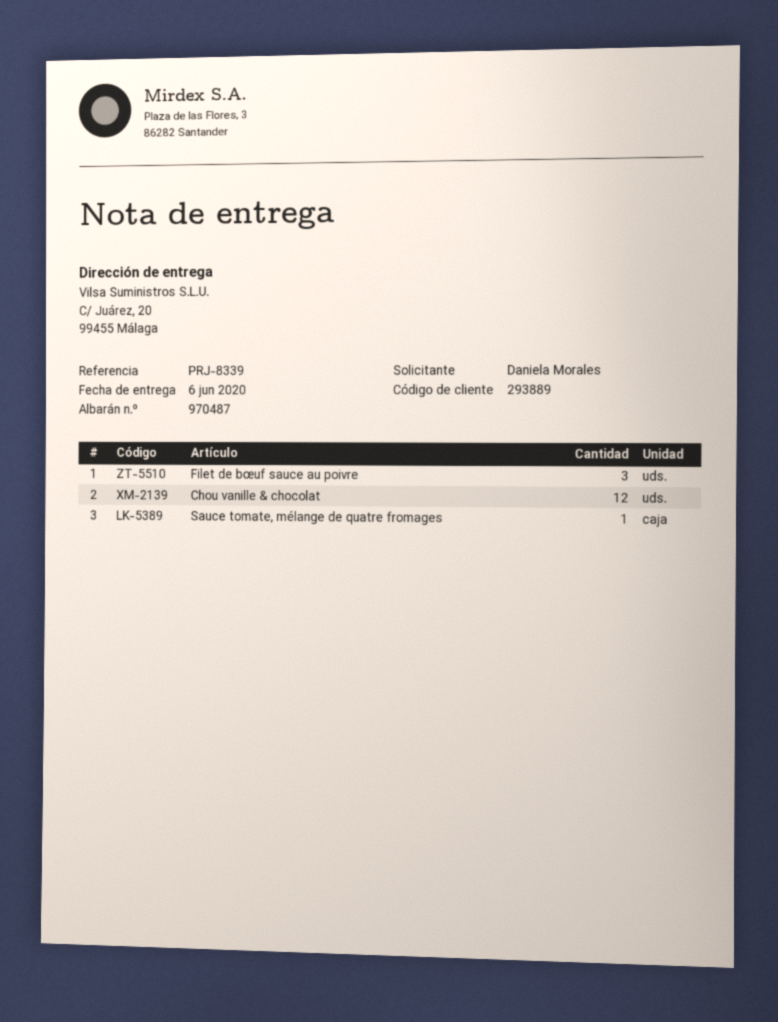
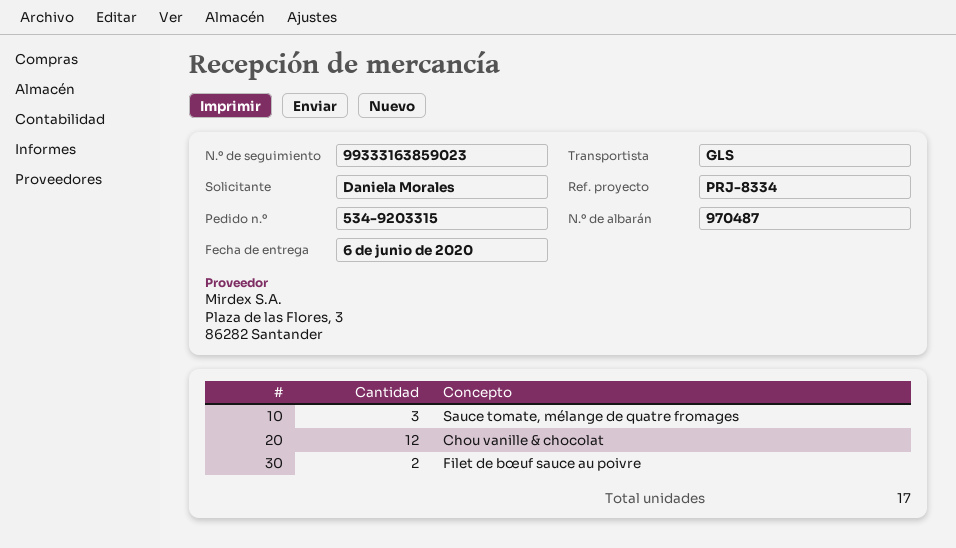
reference: PRJ-8339 -> PRJ-8334
Filet de bœuf sauce au poivre: 3 -> 2
Sauce tomate, mélange de quatre fromages: 1 -> 3

